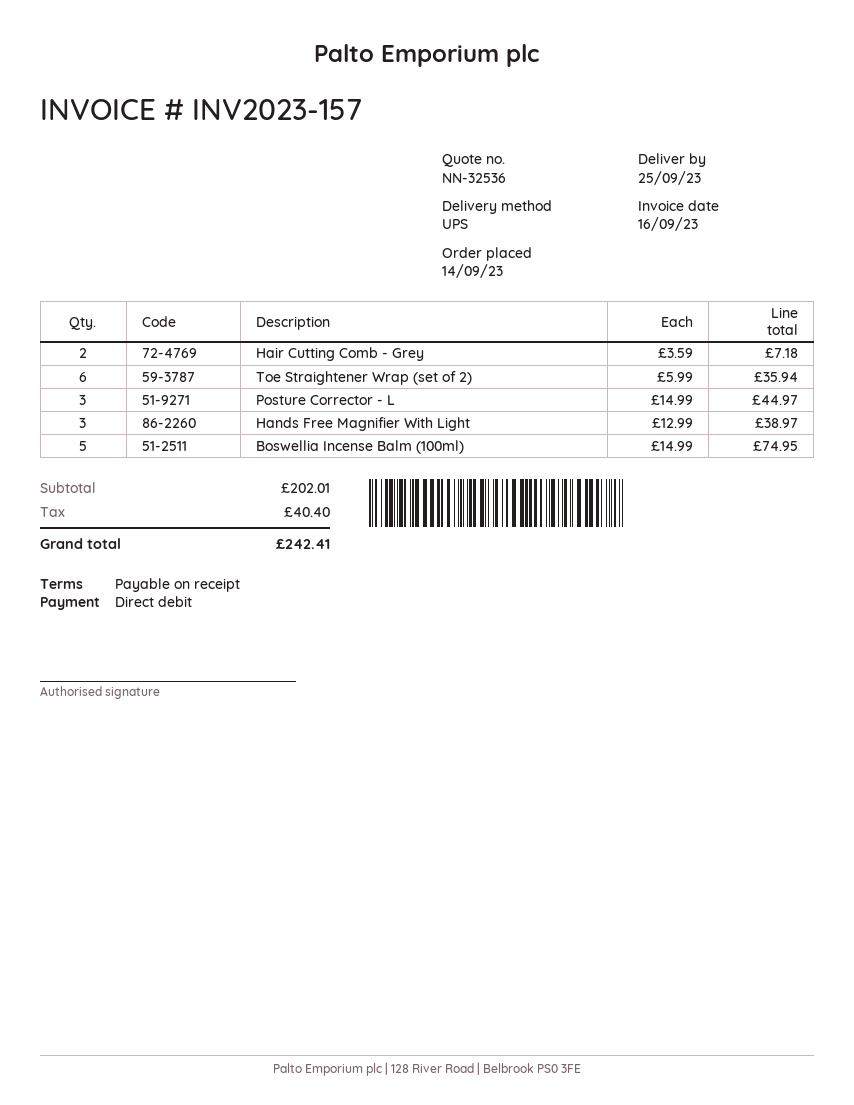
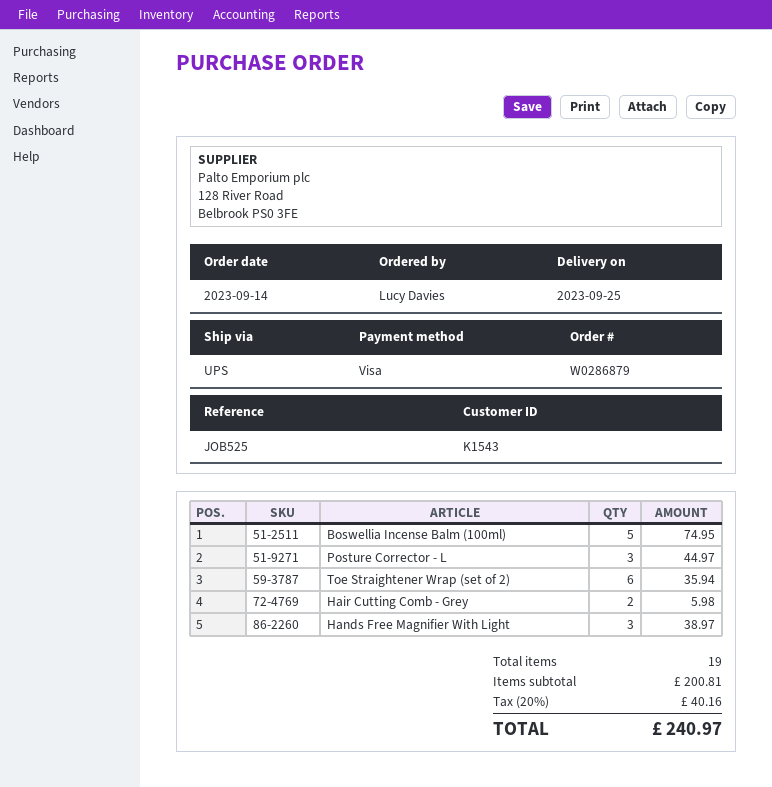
payment method: direct debit -> Visa
Hair Cutting Comb - Grey: 2 for 7.18 -> 2 for 5.98
subtotal: 202.01 -> 200.81
tax: 40.40 -> 40.16
total: 242.41 -> 240.97

